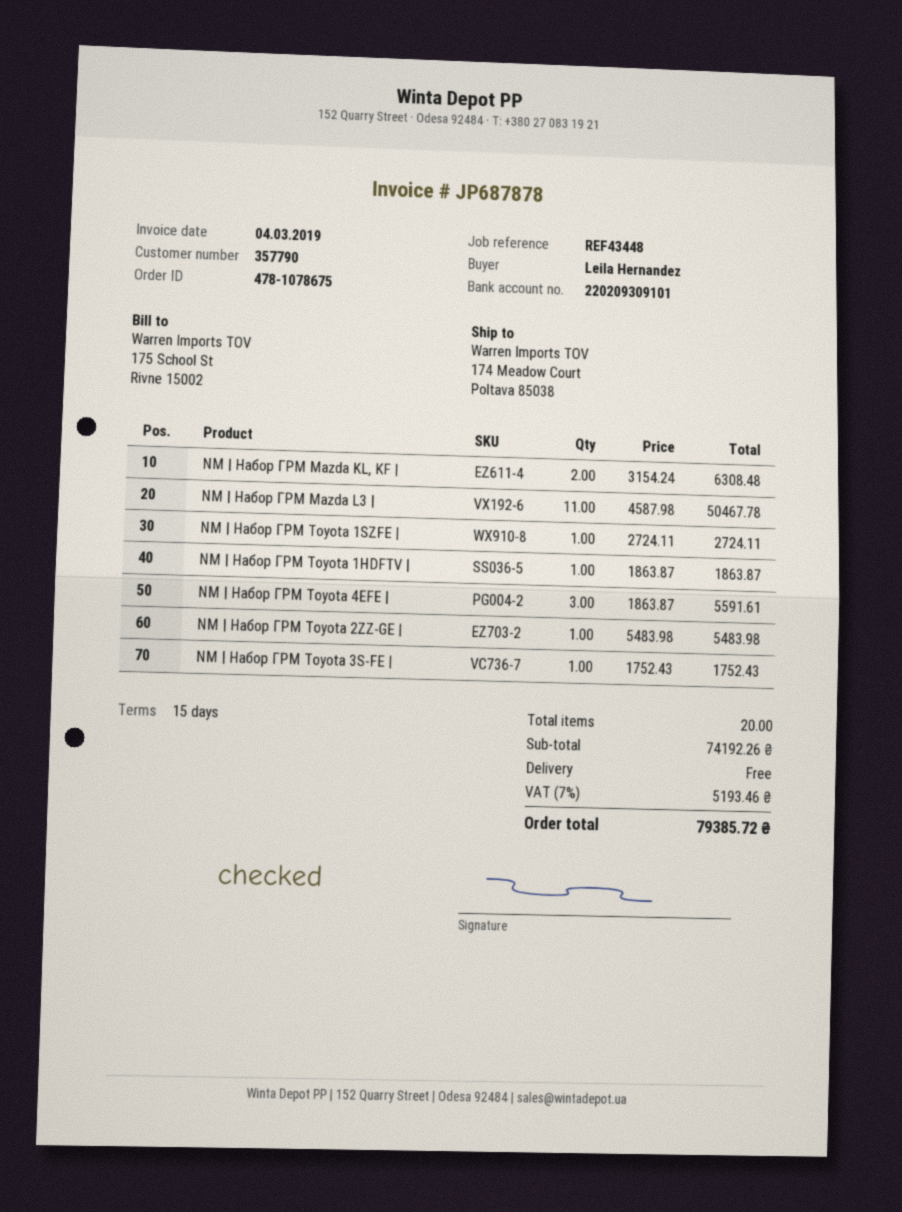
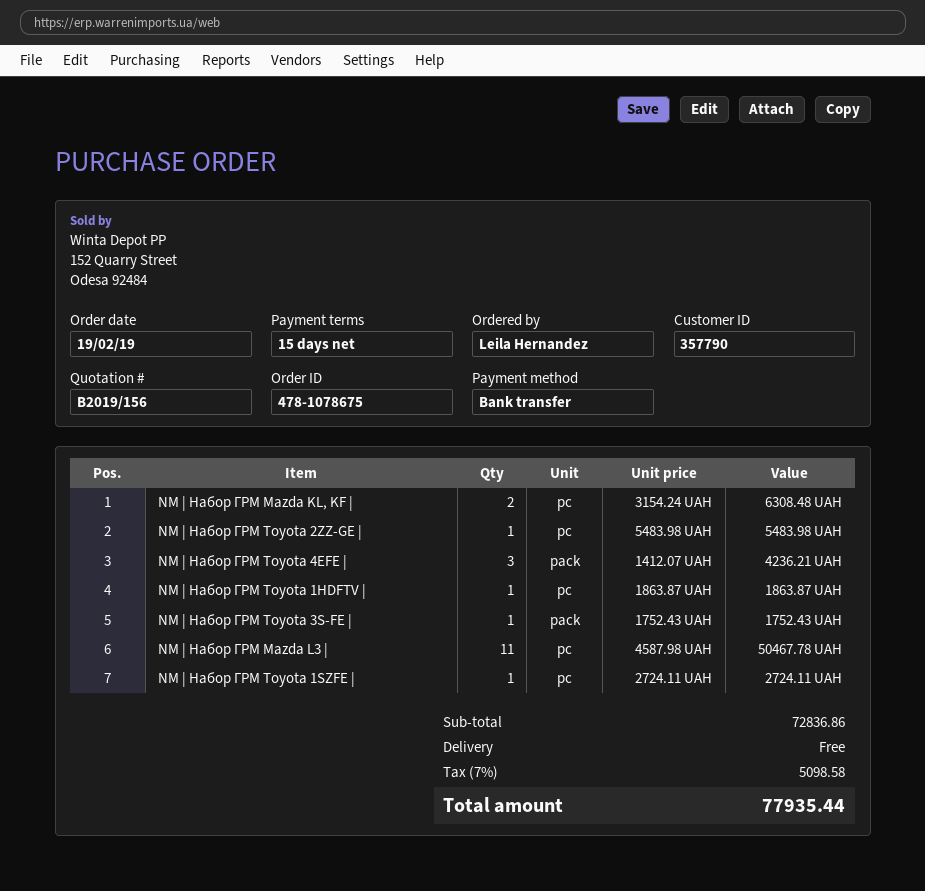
NM | Набор ГРМ Toyota 4EFE |: 3 x 1863.87 = 5591.61 -> 3 x 1412.07 = 4236.21
subtotal: 74192.26 -> 72836.86
tax: 7% = 5193.46 -> 7% = 5098.58
total: 79385.72 -> 77935.44

